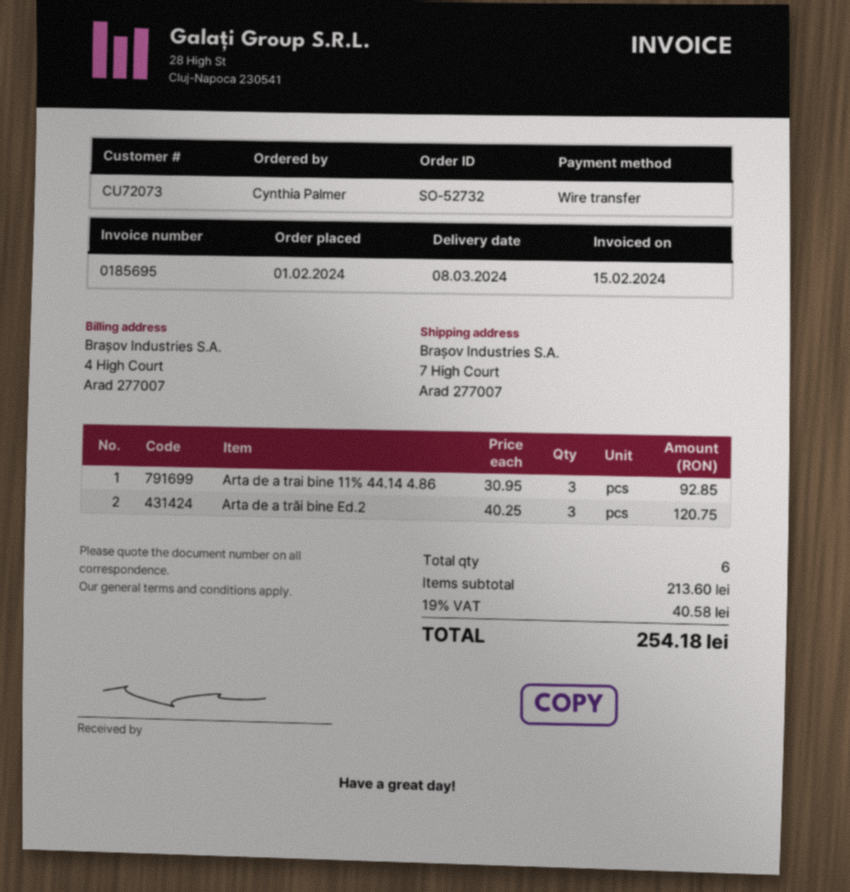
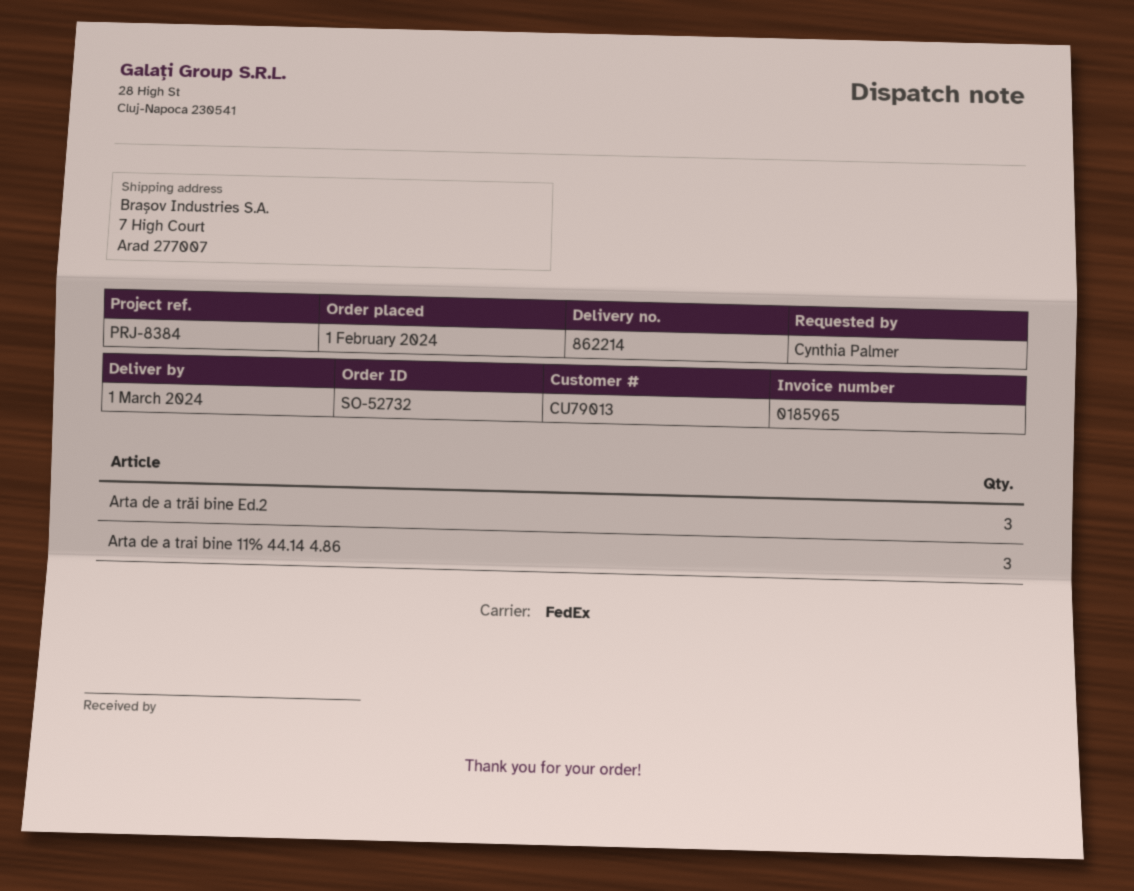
delivery date: 2024-03-08 -> 2024-03-01
invoice number: 0185695 -> 0185965
customer number: CU72073 -> CU79013

